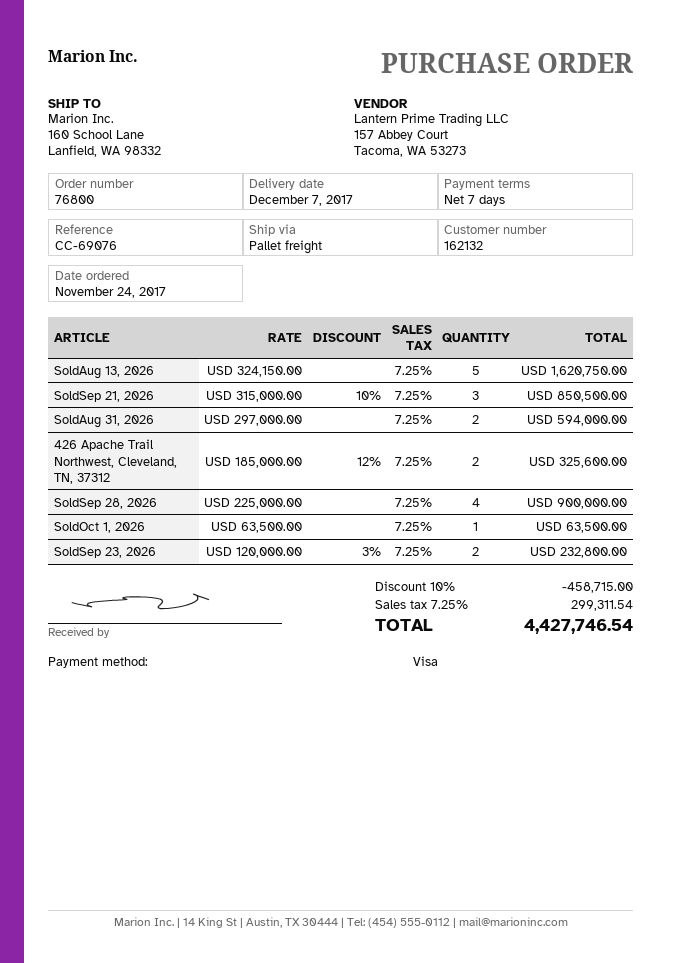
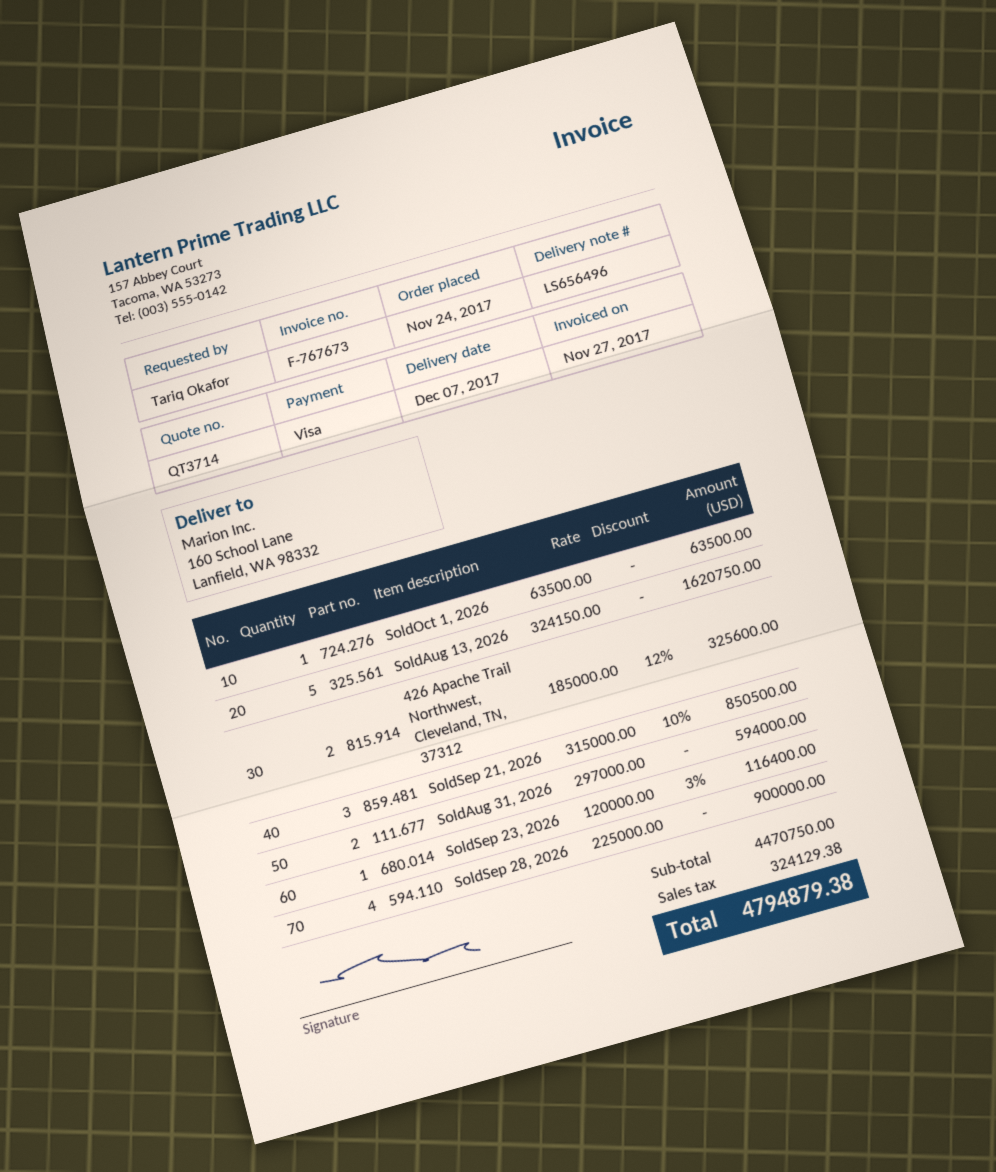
SoldSep 23, 2026: 2 x 120000.00 - 3% = 232800.00 -> 1 x 120000.00 - 3% = 116400.00
discount: 10% = 458715.00 -> none
tax: 299311.54 -> 324129.38
total: 4427746.54 -> 4794879.38

